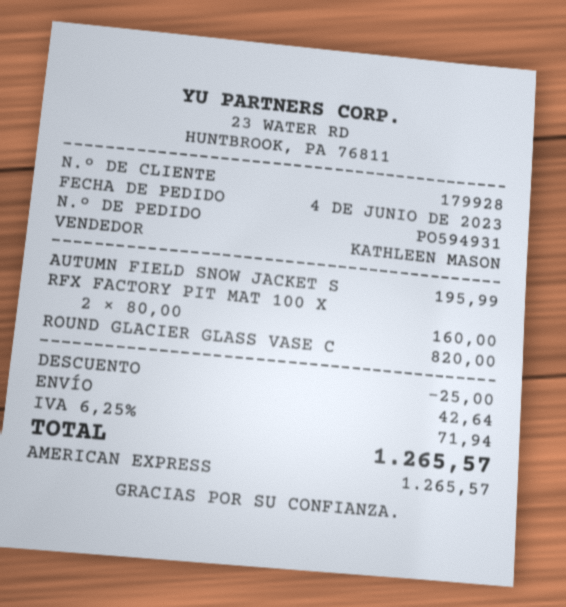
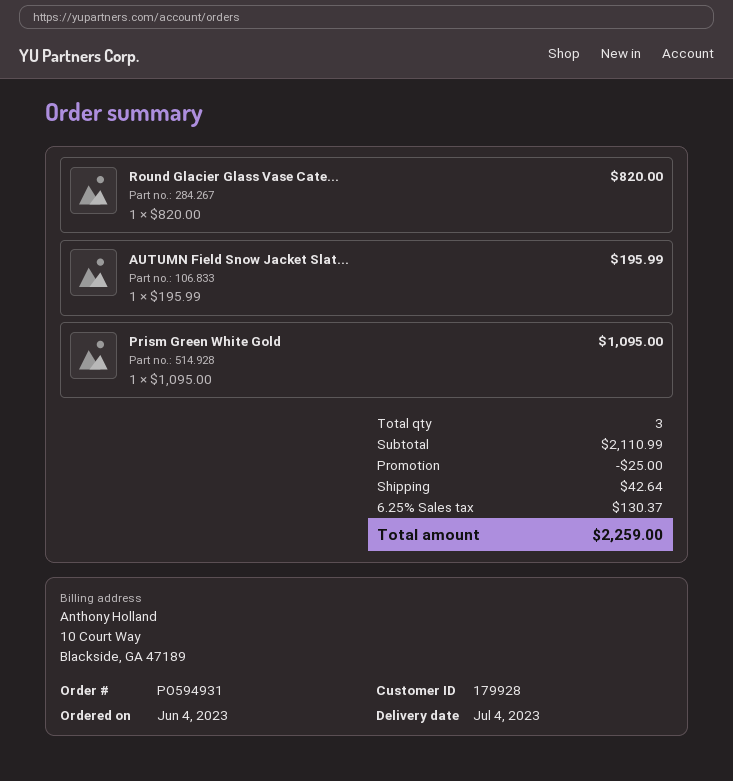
RFX FACTORY PIT MAT 100 X: 2 x 80.00 = 160.00 -> none
Prism Green White Gold: none -> 1 x 1095.00 = 1095.00
tax: 6.25% = 71.94 -> 6.25% = 130.37
total: 1265.57 -> 2259.00

